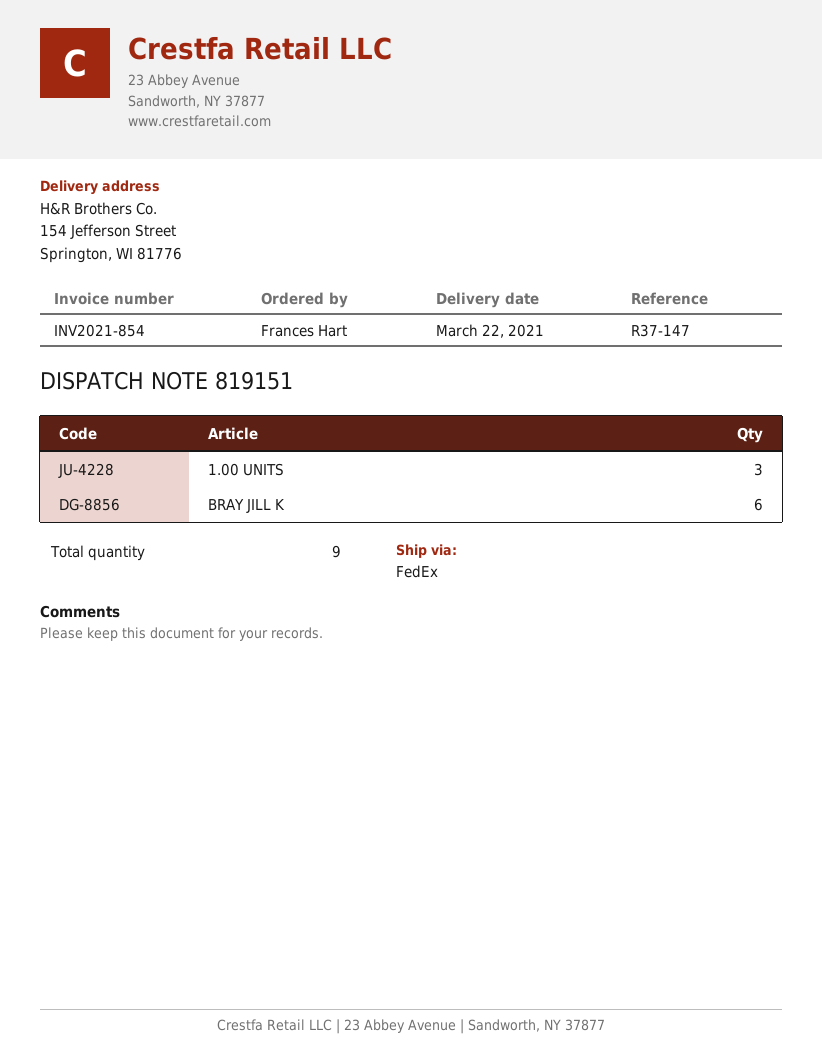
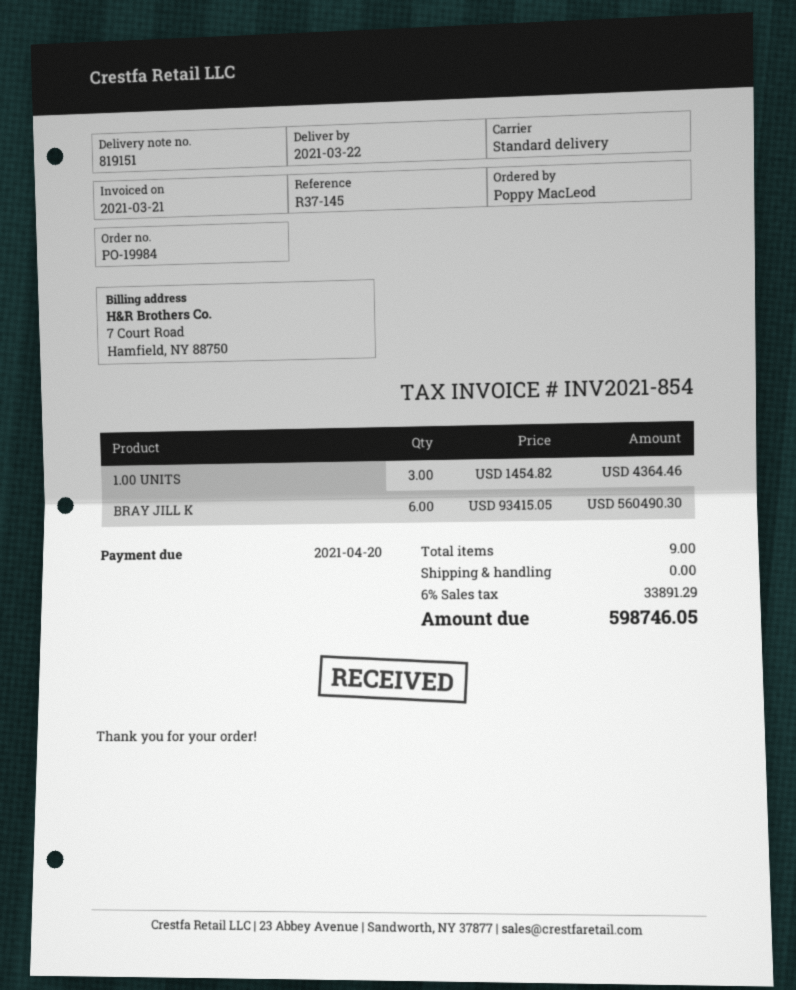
reference: R37-147 -> R37-145
ordered by: Frances Hart -> Poppy MacLeod
shipping method: FedEx -> standard

